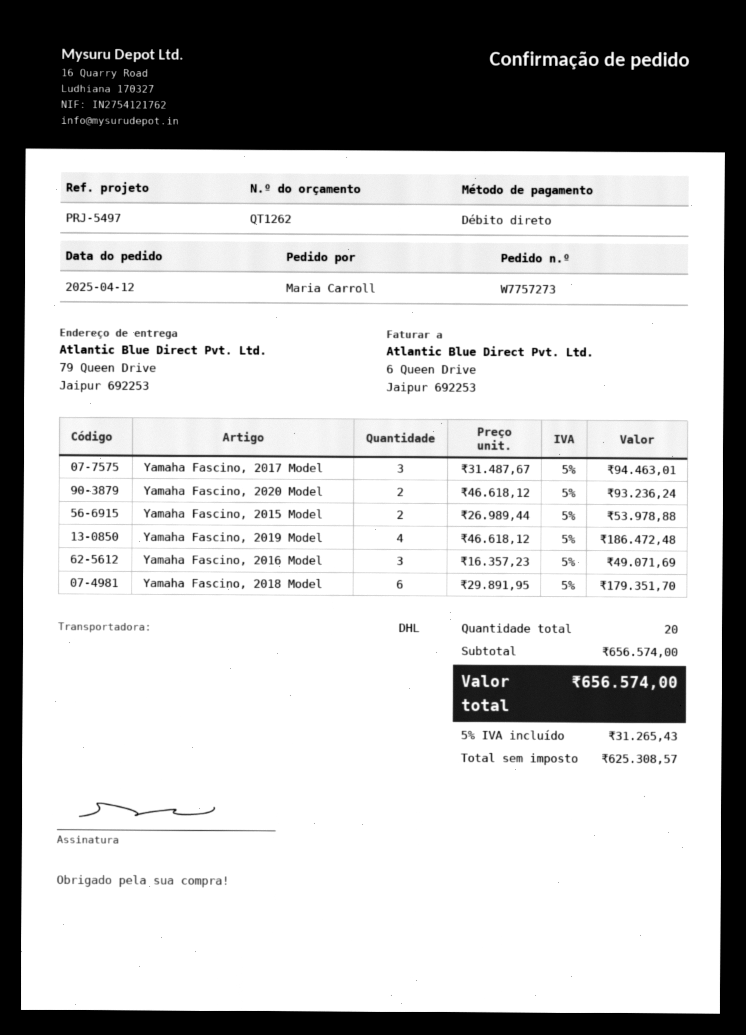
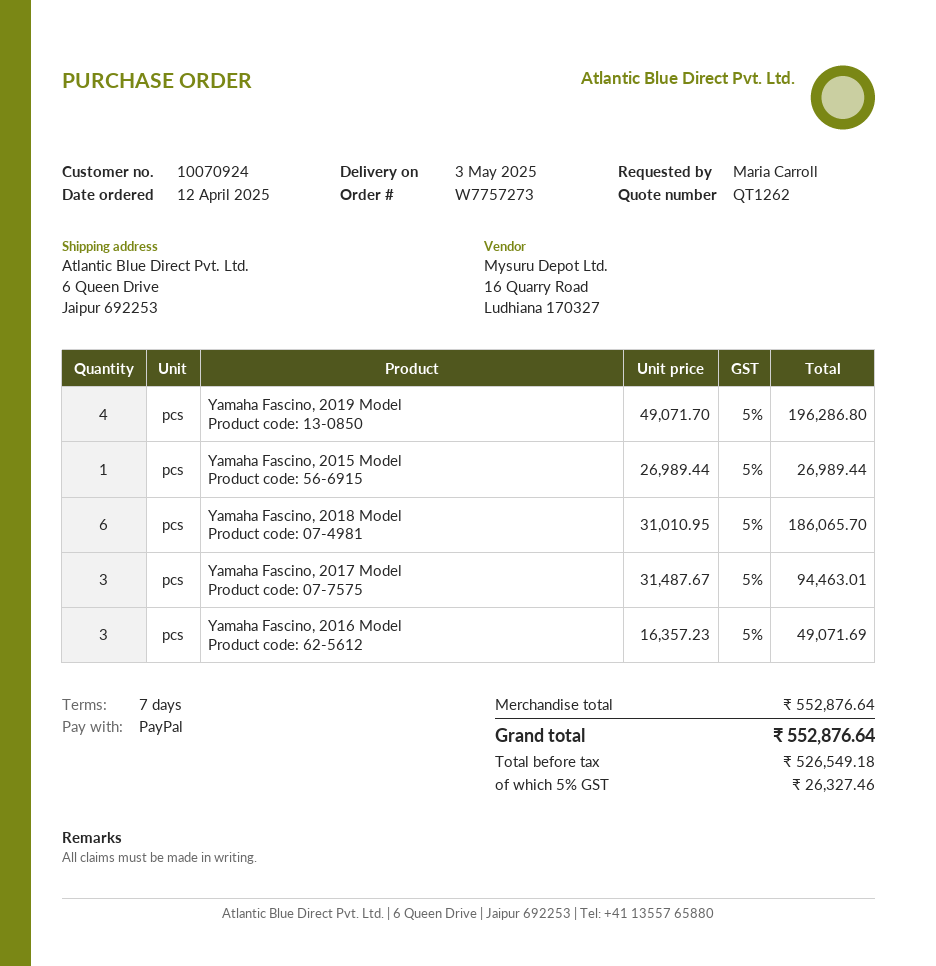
payment method: direct debit -> PayPal
ship to: 79 Queen Drive, Jaipur 692253 -> 6 Queen Drive, Jaipur 692253
Yamaha Fascino, 2020 Model: 2 x 46618.12 = 93236.24 -> none
Yamaha Fascino, 2015 Model: 2 x 26989.44 = 53978.88 -> 1 x 26989.44 = 26989.44
Yamaha Fascino, 2019 Model: 4 x 46618.12 = 186472.48 -> 4 x 49071.70 = 196286.80
Yamaha Fascino, 2018 Model: 6 x 29891.95 = 179351.70 -> 6 x 31010.95 = 186065.70
subtotal: 656574.00 -> 552876.64
net: 625308.57 -> 526549.18
tax: 5% = 31265.43 -> 5% = 26327.46
total: 656574.00 -> 552876.64

